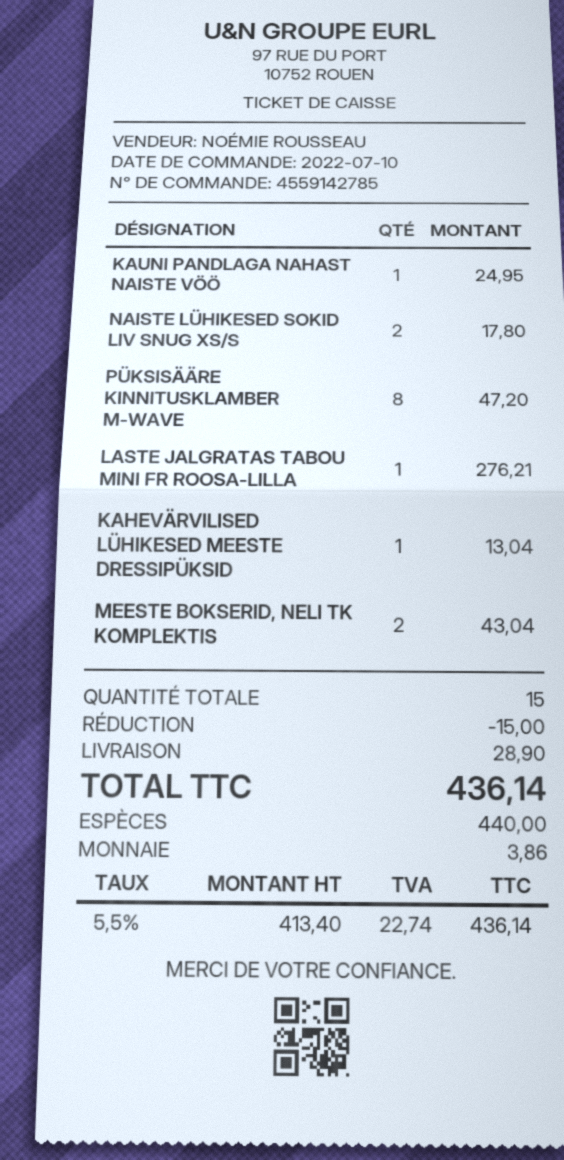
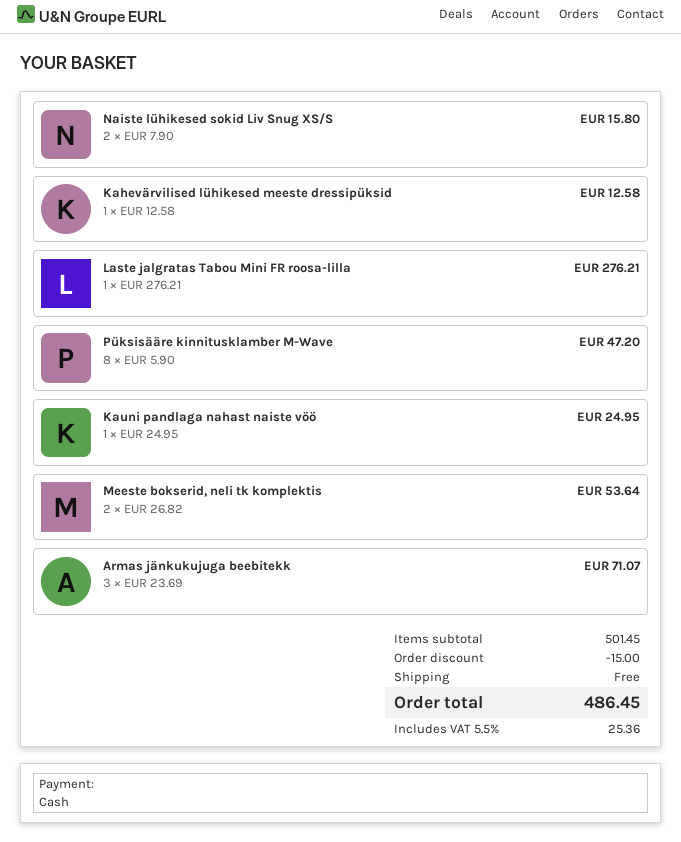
NAISTE LÜHIKESED SOKID LIV SNUG XS/S: 2 for 17.80 -> 2 for 15.80
KAHEVÄRVILISED LÜHIKESED MEESTE DRESSIPÜKSID: 1 for 13.04 -> 1 for 12.58
MEESTE BOKSERID, NELI TK KOMPLEKTIS: 2 for 43.04 -> 2 for 53.64
Armas jänkukujuga beebitekk: none -> 3 for 71.07
shipping: 28.90 -> 0.00
tax: 5.5% = 22.74 -> 5.5% = 25.36
total: 436.14 -> 486.45

